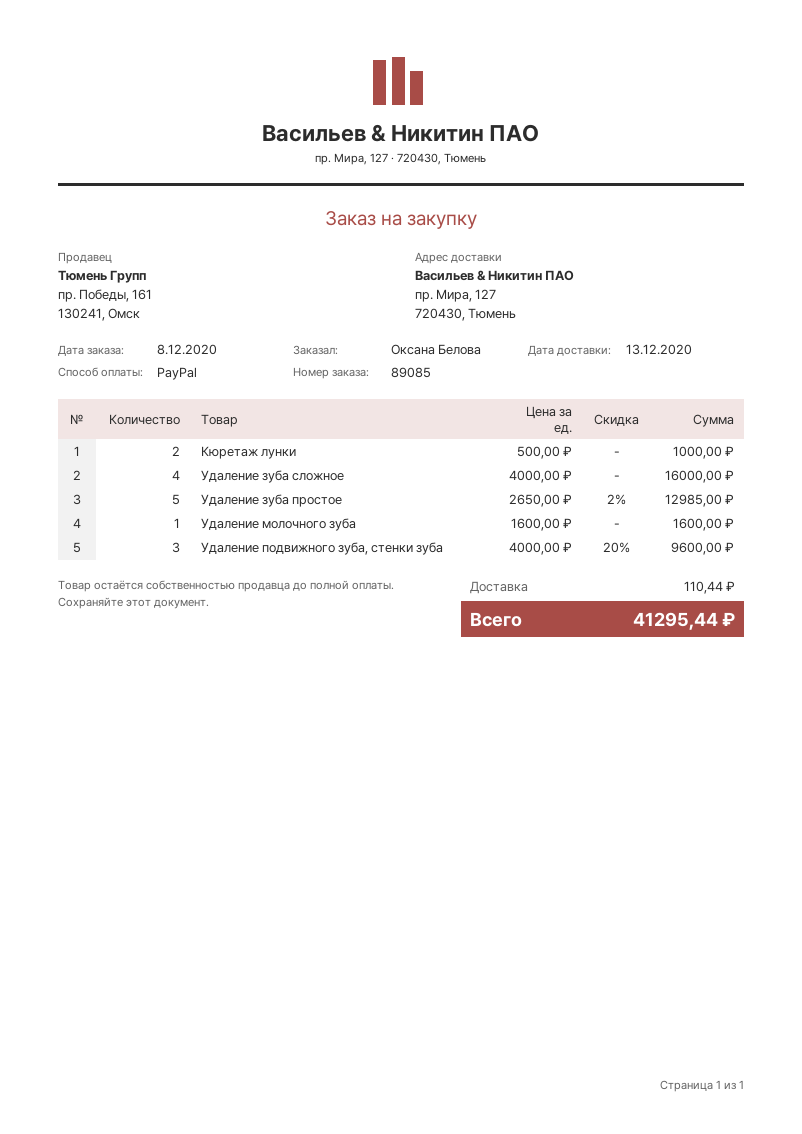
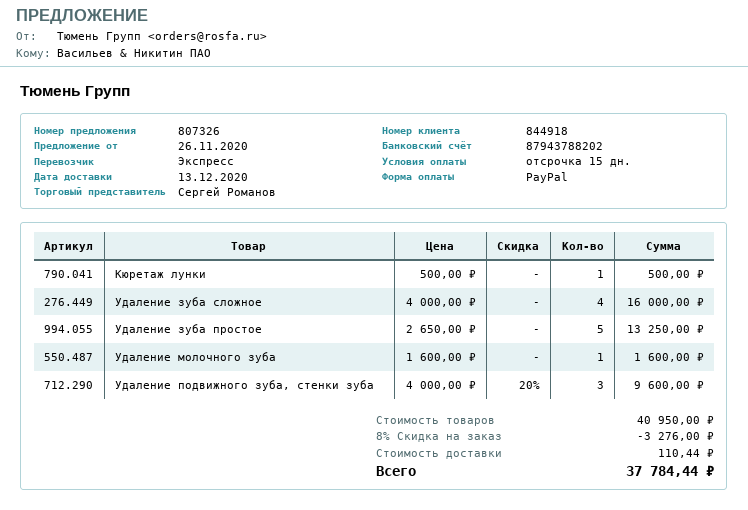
Кюретаж лунки: 2 x 500.00 = 1000.00 -> 1 x 500.00 = 500.00
Удаление зуба простое: 5 x 2650.00 - 2% = 12985.00 -> 5 x 2650.00 = 13250.00
discount: none -> 8% = 3276.00
total: 41295.44 -> 37784.44

